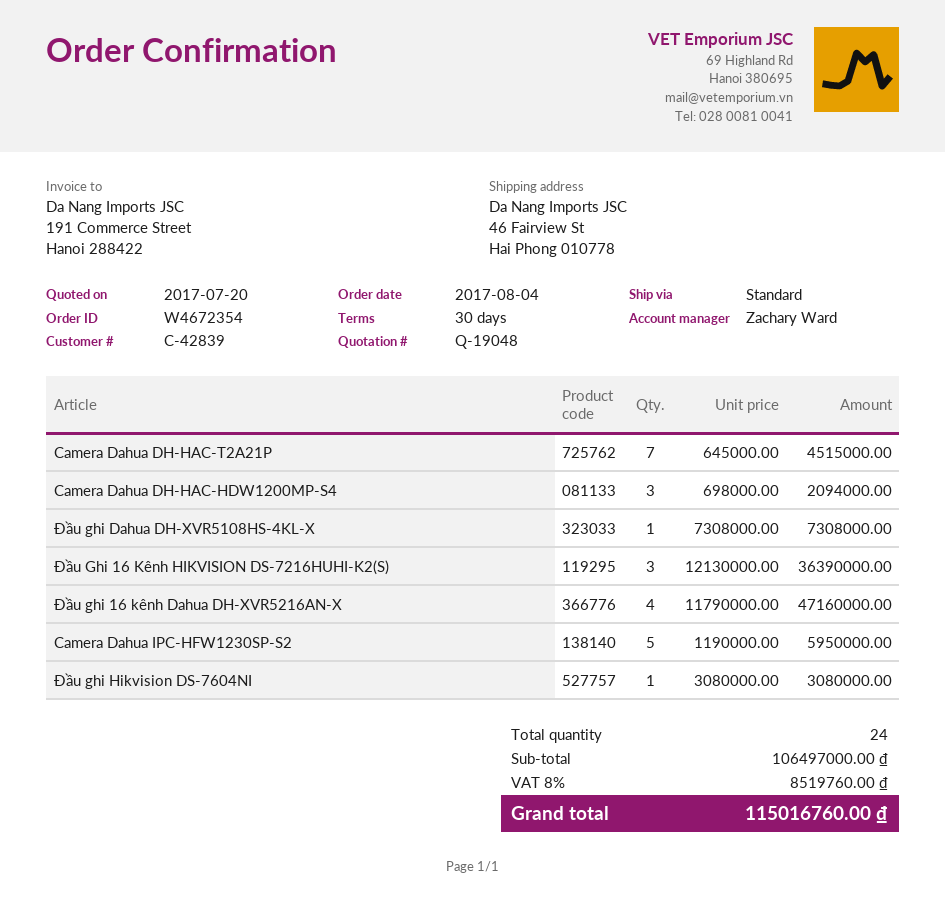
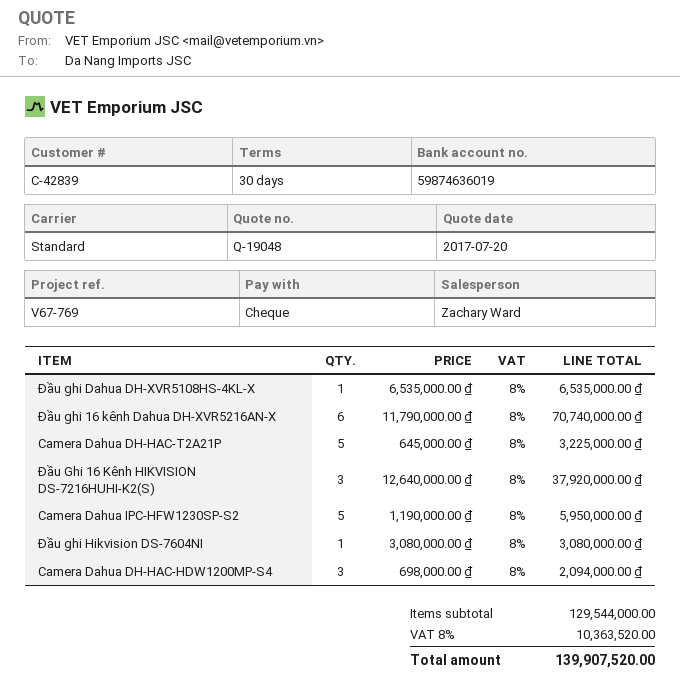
Camera Dahua DH-HAC-T2A21P: 7 x 645000.00 = 4515000.00 -> 5 x 645000.00 = 3225000.00
Đầu ghi Dahua DH-XVR5108HS-4KL-X: 1 x 7308000.00 = 7308000.00 -> 1 x 6535000.00 = 6535000.00
Đầu Ghi 16 Kênh HIKVISION DS-7216HUHI-K2(S): 3 x 12130000.00 = 36390000.00 -> 3 x 12640000.00 = 37920000.00
Đầu ghi 16 kênh Dahua DH-XVR5216AN-X: 4 x 11790000.00 = 47160000.00 -> 6 x 11790000.00 = 70740000.00
subtotal: 106497000.00 -> 129544000.00
tax: 8% = 8519760.00 -> 8% = 10363520.00
total: 115016760.00 -> 139907520.00

